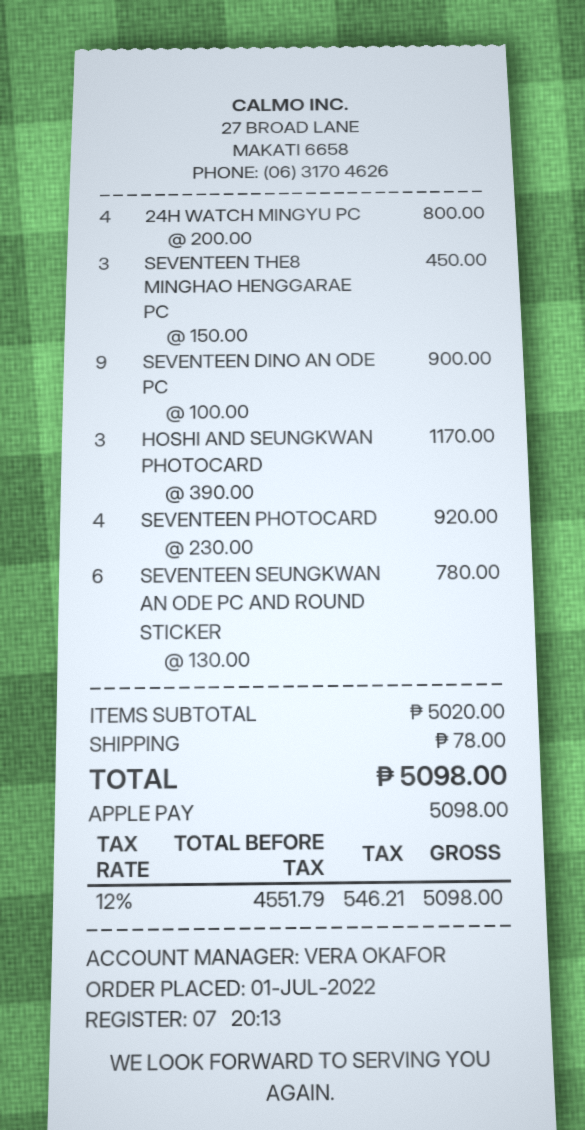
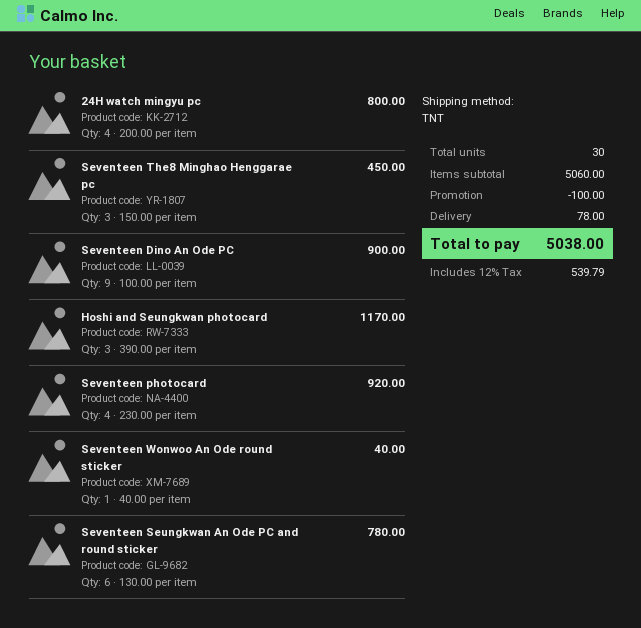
Seventeen Wonwoo An Ode round sticker: none -> 1 x 40.00 = 40.00
subtotal: 5020.00 -> 5060.00
discount: none -> 100.00
tax: 12% = 546.21 -> 12% = 539.79
total: 5098.00 -> 5038.00

